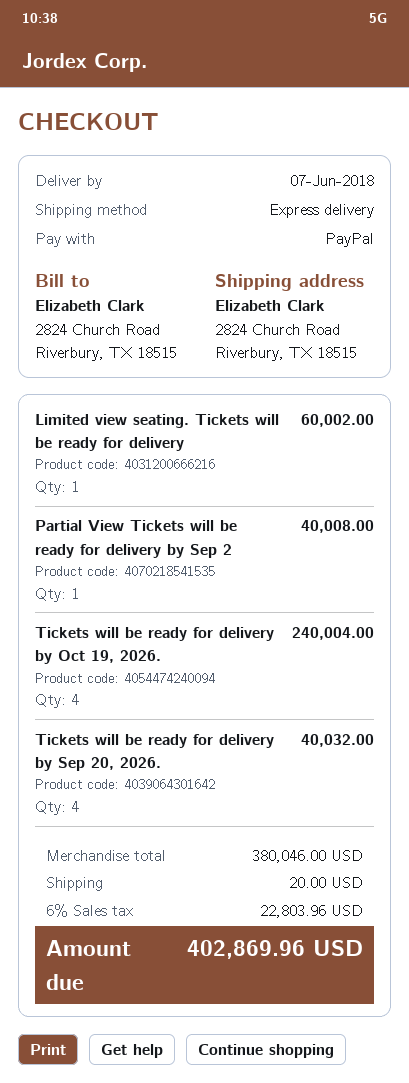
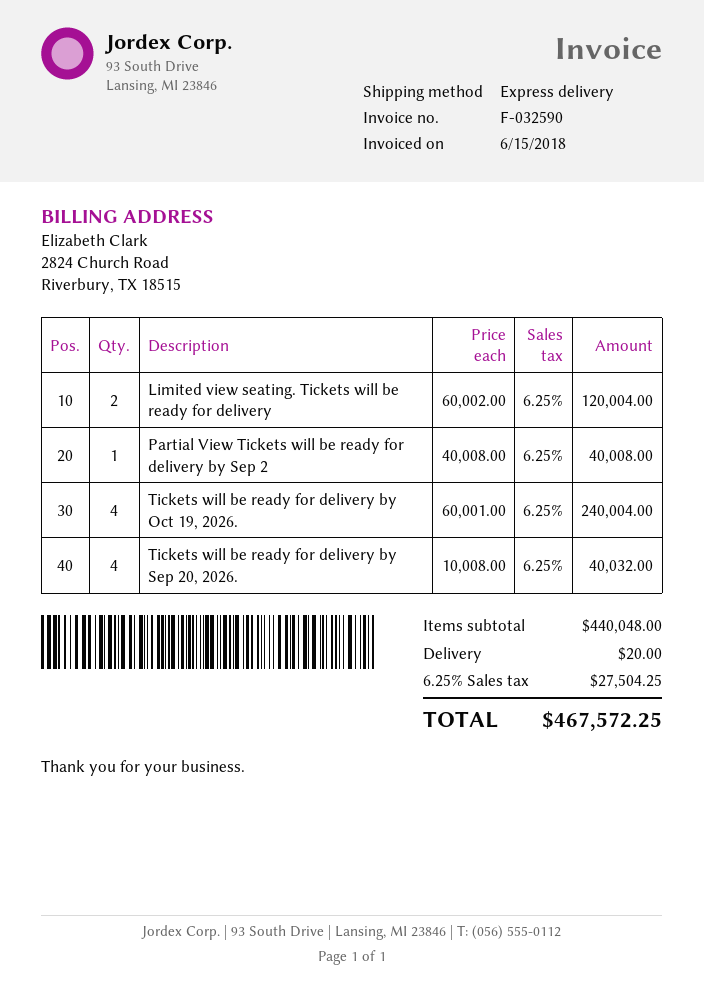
Limited view seating. Tickets will be ready for delivery: 1 for 60002.00 -> 2 for 120004.00
subtotal: 380046.00 -> 440048.00
tax: 6% = 22803.96 -> 6.25% = 27504.25
total: 402869.96 -> 467572.25

